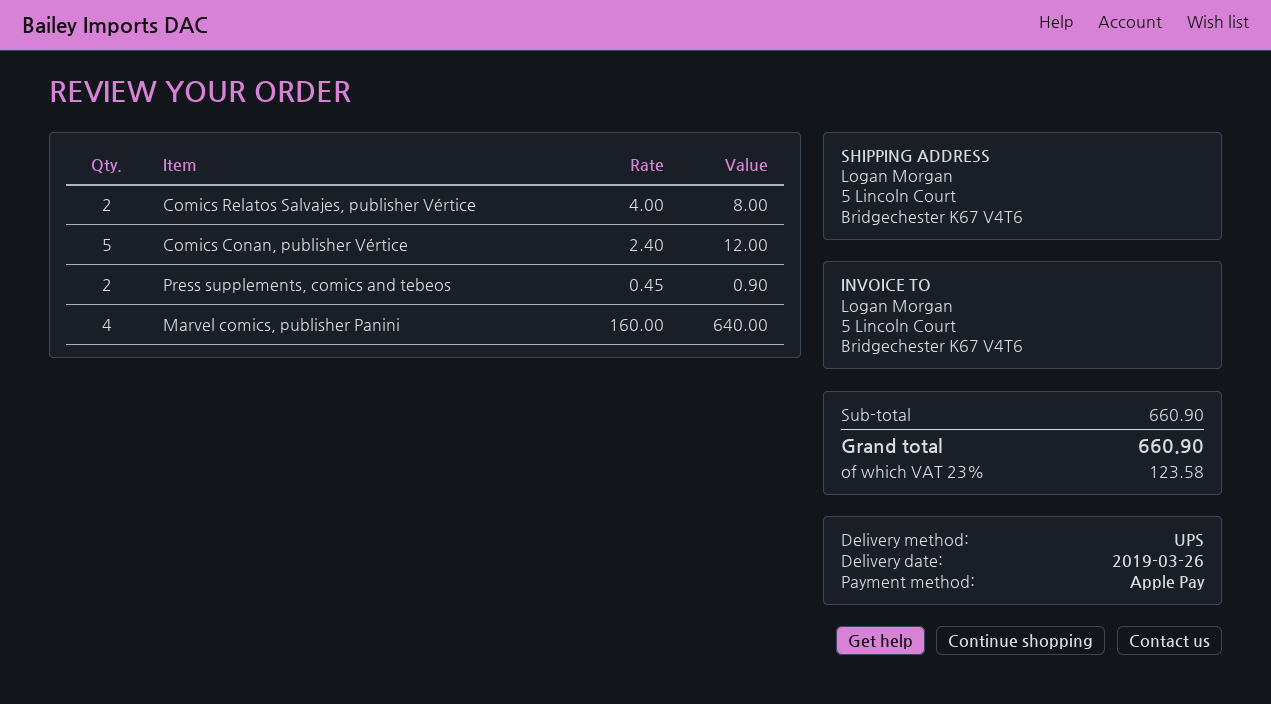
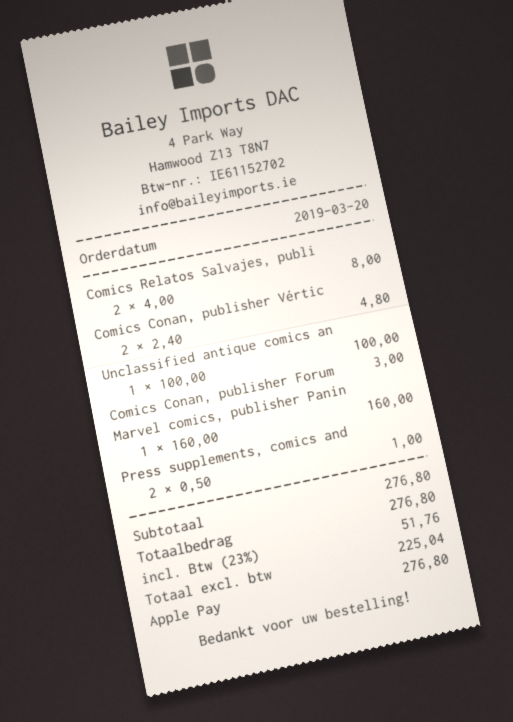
Comics Conan, publisher Vértice: 5 x 2.40 = 12.00 -> 2 x 2.40 = 4.80
Press supplements, comics and tebeos: 2 x 0.45 = 0.90 -> 2 x 0.50 = 1.00
Marvel comics, publisher Panini: 4 x 160.00 = 640.00 -> 1 x 160.00 = 160.00
Unclassified antique comics an: none -> 1 x 100.00 = 100.00
Comics Conan, publisher Forum: none -> 1 x 3.00 = 3.00
subtotal: 660.90 -> 276.80
tax: 23% = 123.58 -> 23% = 51.76
total: 660.90 -> 276.80

